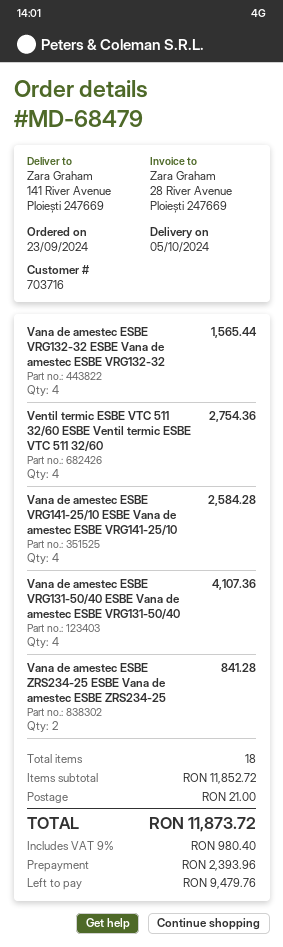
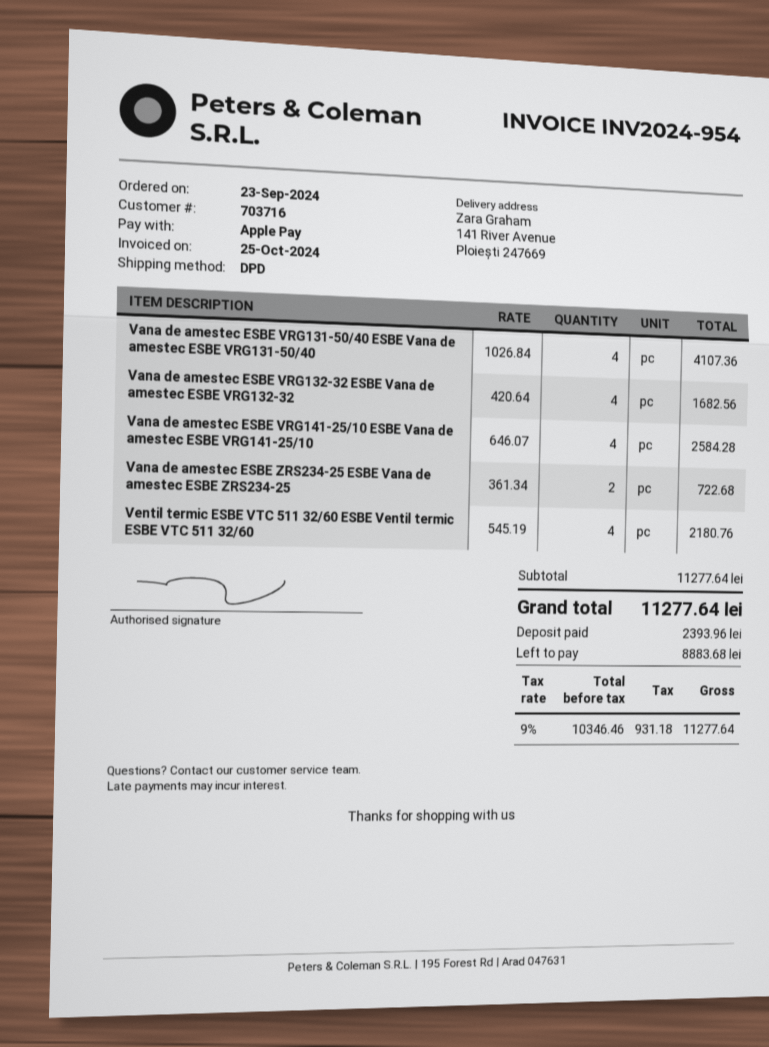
Vana de amestec ESBE VRG132-32 ESBE Vana de amestec ESBE VRG132-32: 4 for 1565.44 -> 4 for 1682.56
Ventil termic ESBE VTC 511 32/60 ESBE Ventil termic ESBE VTC 511 32/60: 4 for 2754.36 -> 4 for 2180.76
Vana de amestec ESBE ZRS234-25 ESBE Vana de amestec ESBE ZRS234-25: 2 for 841.28 -> 2 for 722.68
subtotal: 11852.72 -> 11277.64
shipping: 21.00 -> none
tax: 9% = 980.40 -> 9% = 931.18
total: 11873.72 -> 11277.64
balance: 9479.76 -> 8883.68

